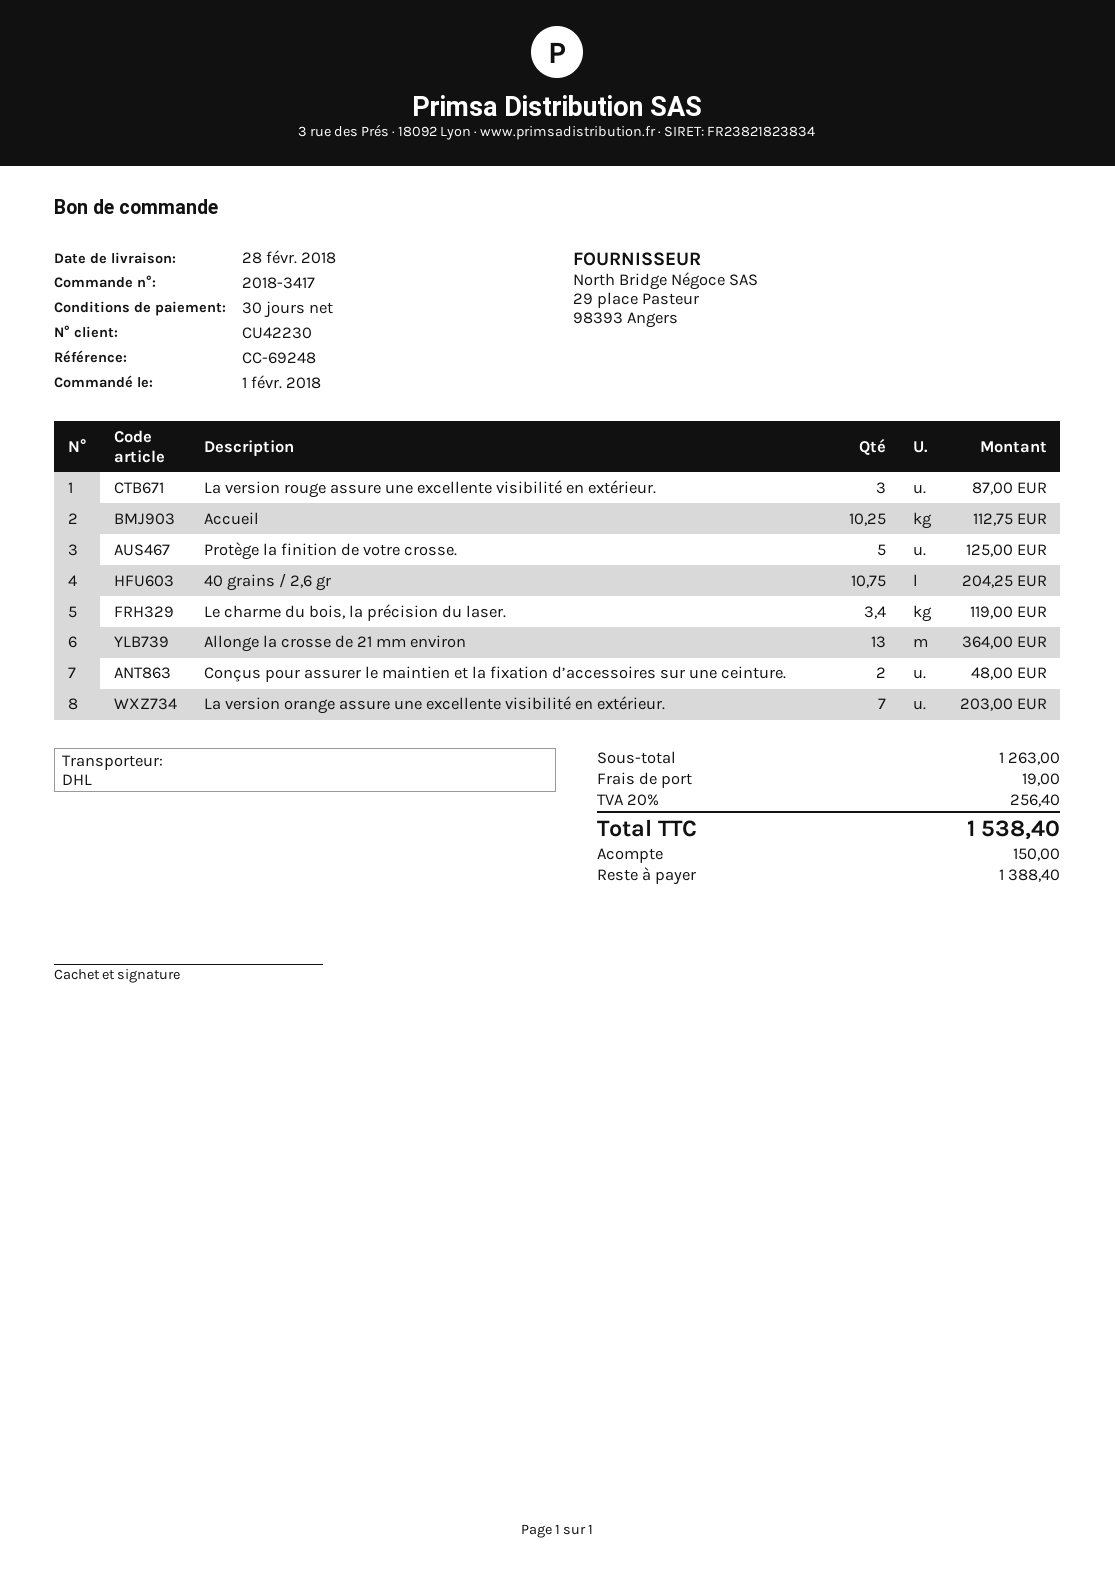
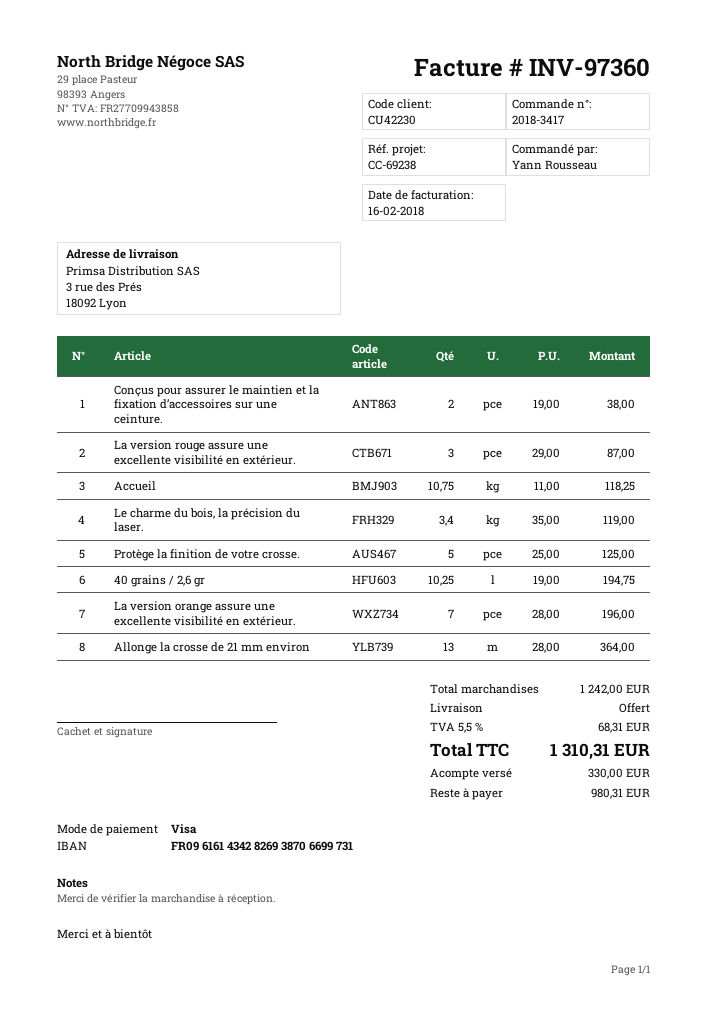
reference: CC-69248 -> CC-69238
Accueil: 10.25 for 112.75 -> 10.75 for 118.25
40 grains / 2,6 gr: 10.75 for 204.25 -> 10.25 for 194.75
Conçus pour assurer le maintien et la fixation d’accessoires sur une ceinture.: 2 for 48.00 -> 2 for 38.00
La version orange assure une excellente visibilité en extérieur.: 7 for 203.00 -> 7 for 196.00
subtotal: 1263.00 -> 1242.00
shipping: 19.00 -> 0.00
tax: 20% = 256.40 -> 5.5% = 68.31
total: 1538.40 -> 1310.31
deposit: 150.00 -> 330.00
balance: 1388.40 -> 980.31

